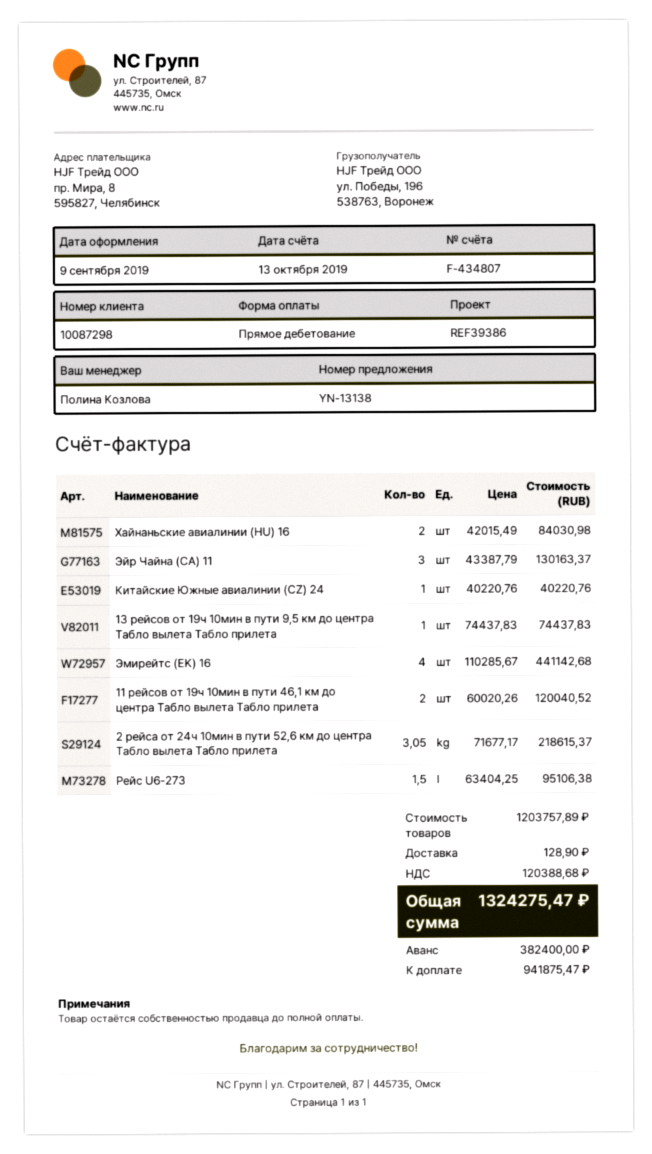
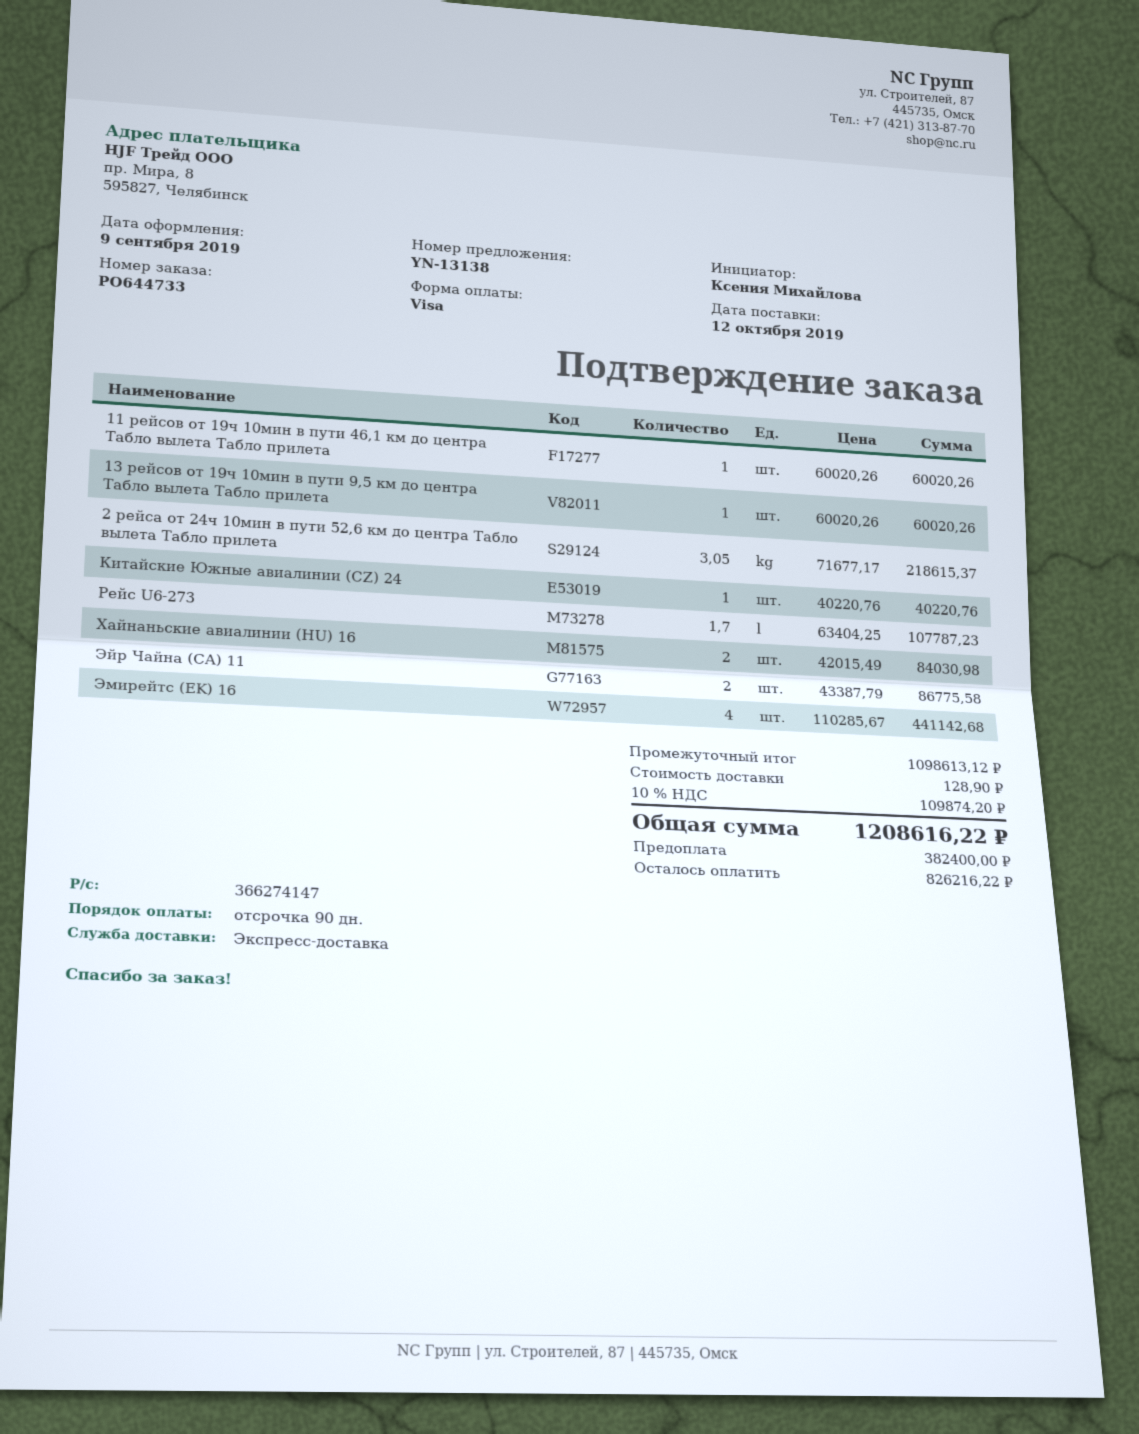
payment method: direct debit -> Visa
Эйр Чайна (CA) 11: 3 x 43387.79 = 130163.37 -> 2 x 43387.79 = 86775.58
13 рейсов от 19ч 10мин в пути 9,5 км до центра Табло вылета Табло прилета: 1 x 74437.83 = 74437.83 -> 1 x 60020.26 = 60020.26
11 рейсов от 19ч 10мин в пути 46,1 км до центра Табло вылета Табло прилета: 2 x 60020.26 = 120040.52 -> 1 x 60020.26 = 60020.26
Рейс U6-273: 1.5 x 63404.25 = 95106.38 -> 1.7 x 63404.25 = 107787.23
subtotal: 1203757.89 -> 1098613.12
tax: 120388.68 -> 109874.20
total: 1324275.47 -> 1208616.22
balance: 941875.47 -> 826216.22

